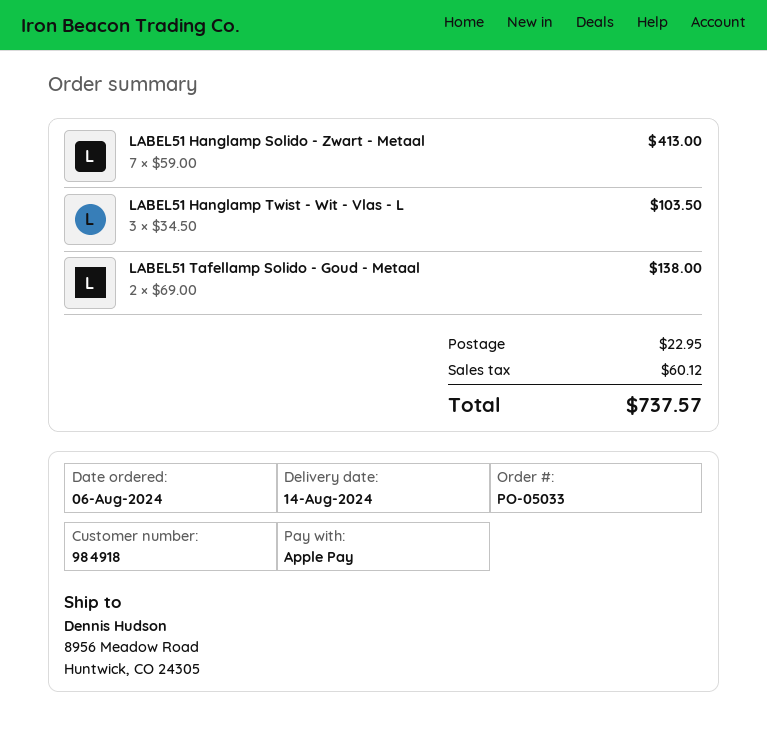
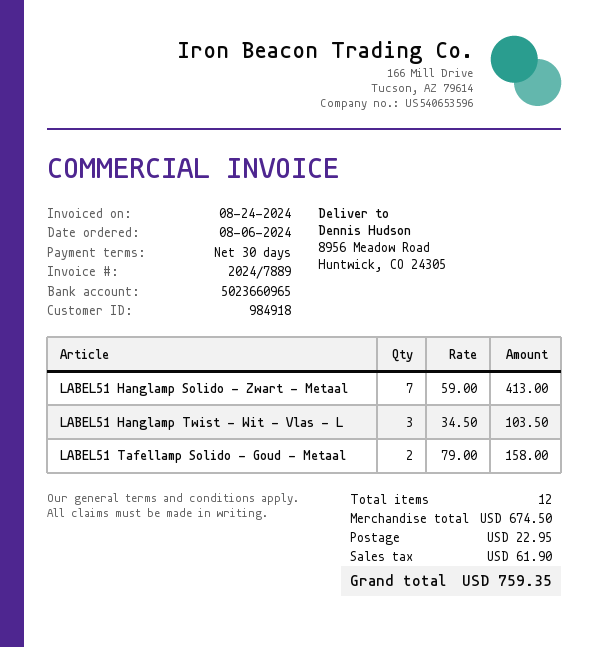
LABEL51 Tafellamp Solido - Goud - Metaal: 2 x 69.00 = 138.00 -> 2 x 79.00 = 158.00
tax: 60.12 -> 61.90
total: 737.57 -> 759.35

